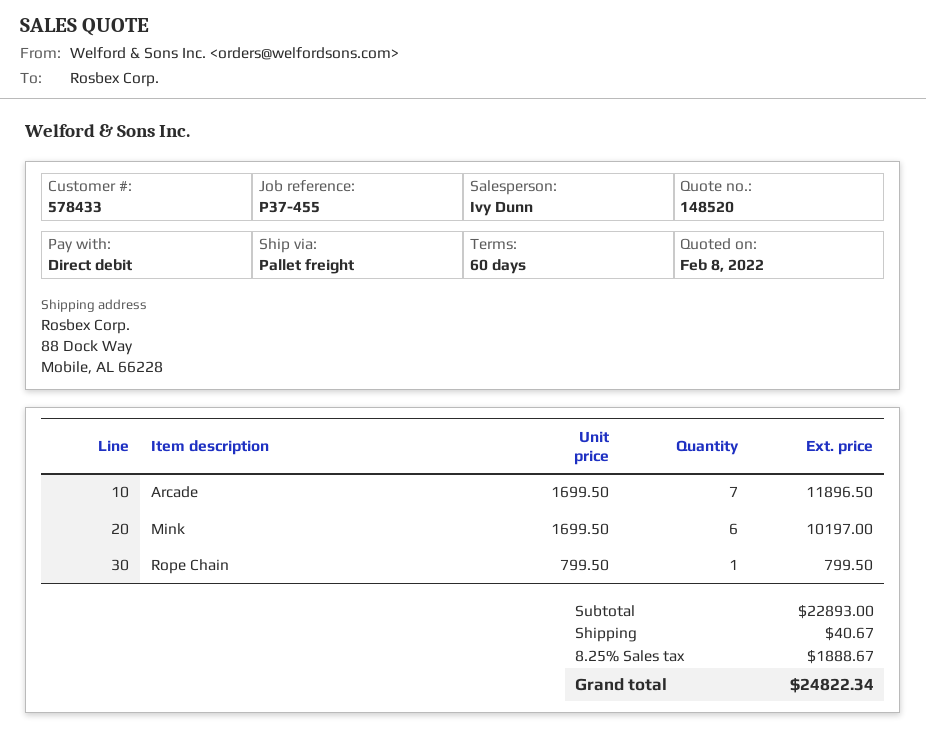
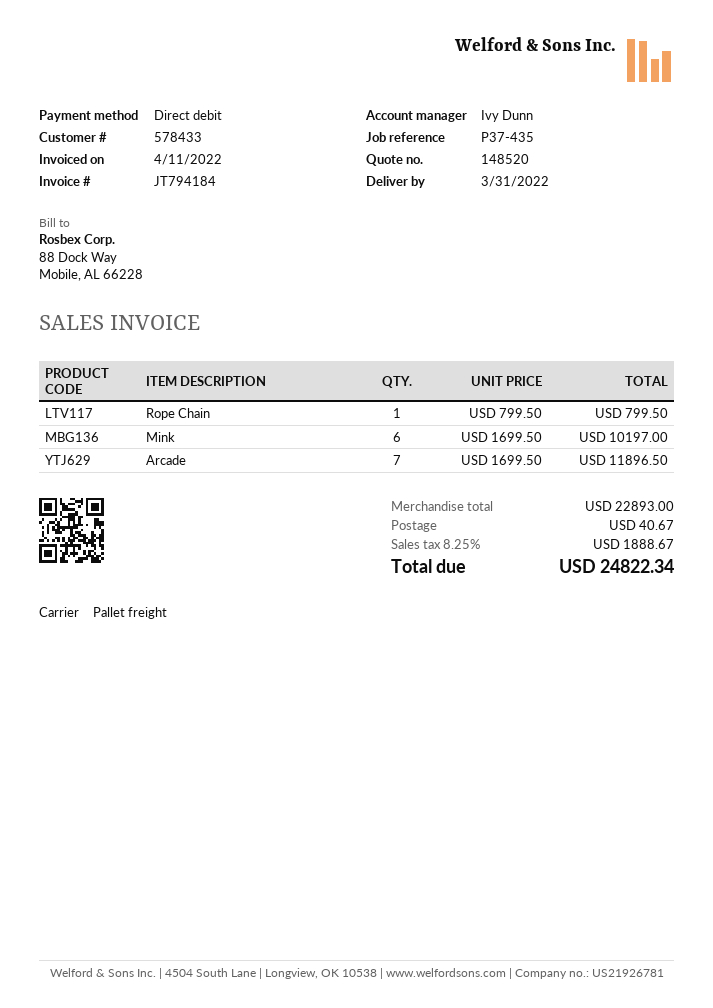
reference: P37-455 -> P37-435

